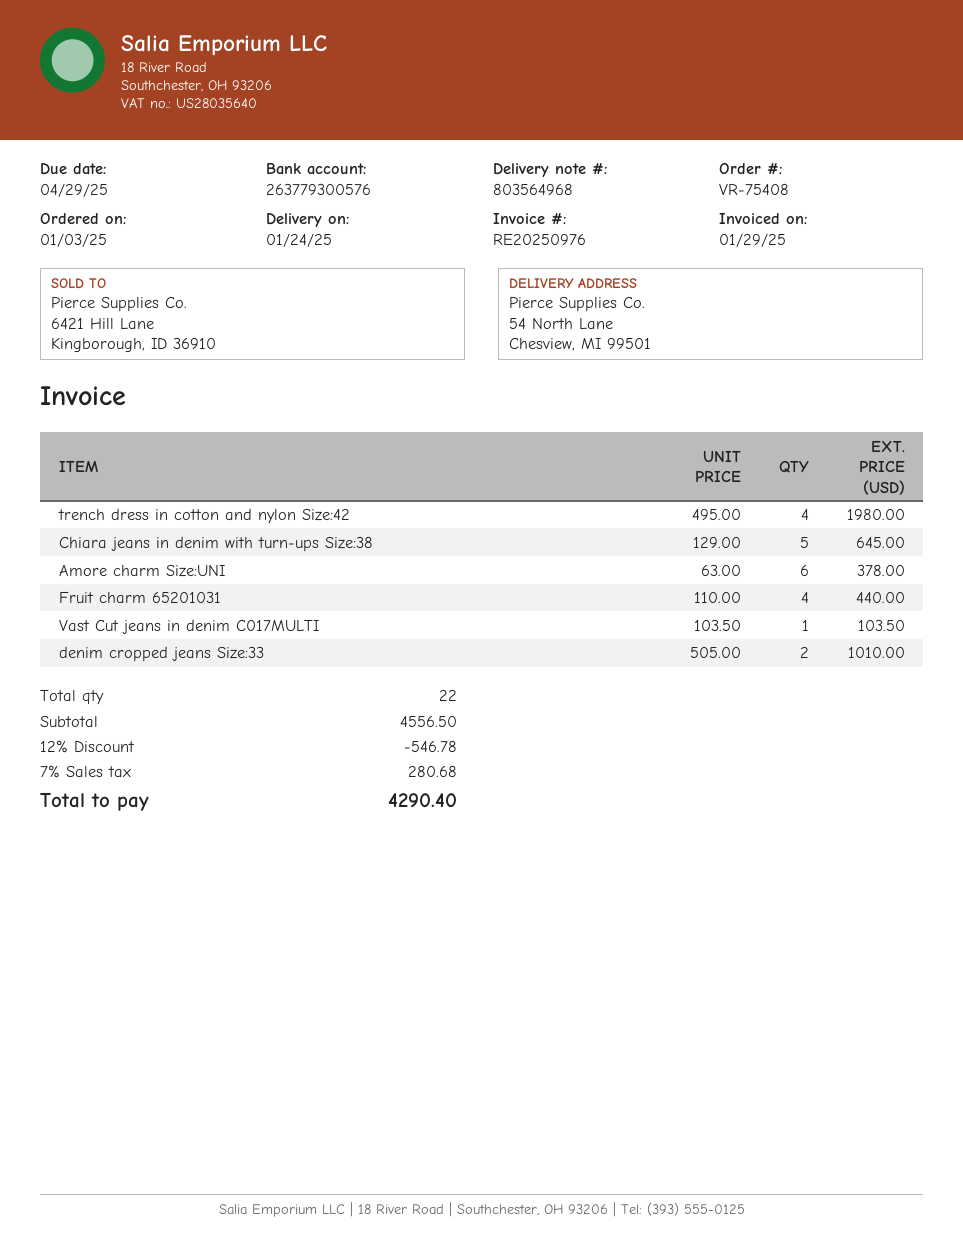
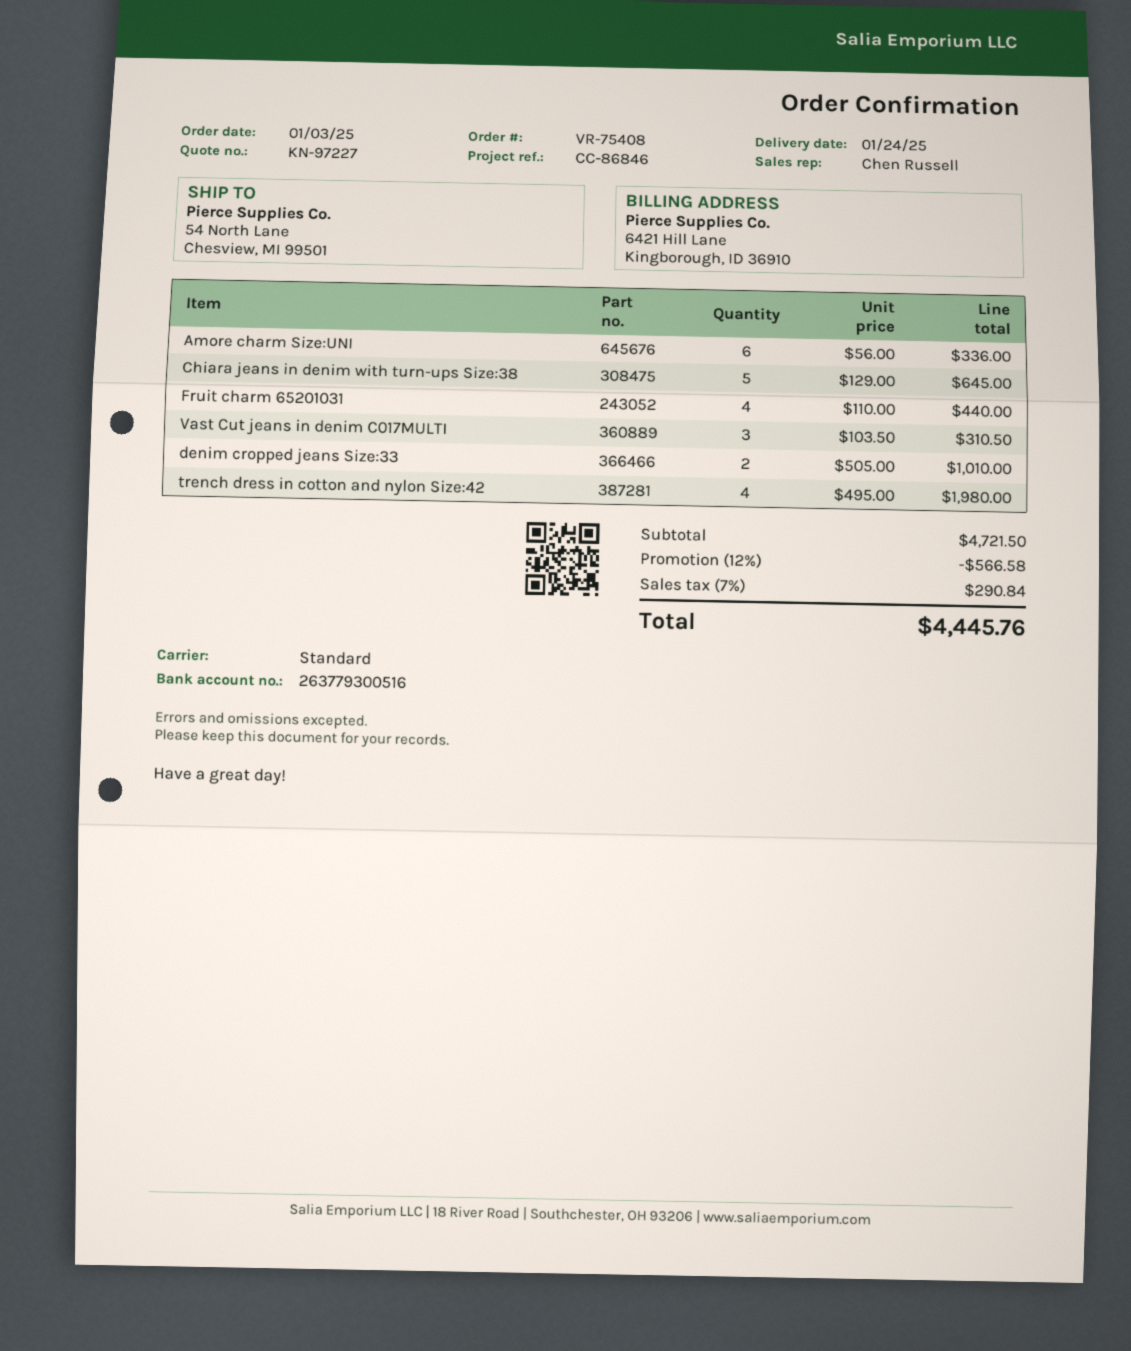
bank account: 263779300576 -> 263779300516
Amore charm Size:UNI: 6 x 63.00 = 378.00 -> 6 x 56.00 = 336.00
Vast Cut jeans in denim C017MULTI: 1 x 103.50 = 103.50 -> 3 x 103.50 = 310.50
subtotal: 4556.50 -> 4721.50
discount: 12% = 546.78 -> 12% = 566.58
tax: 7% = 280.68 -> 7% = 290.84
total: 4290.40 -> 4445.76

